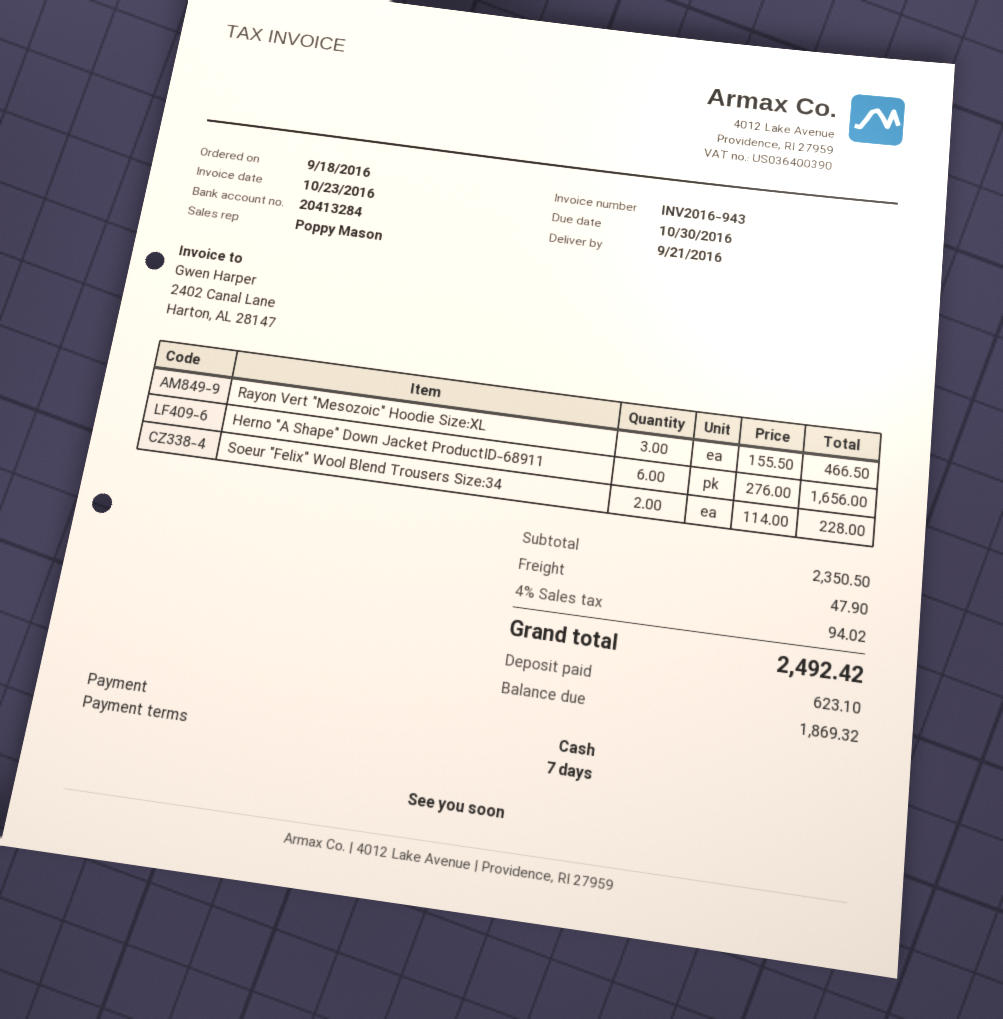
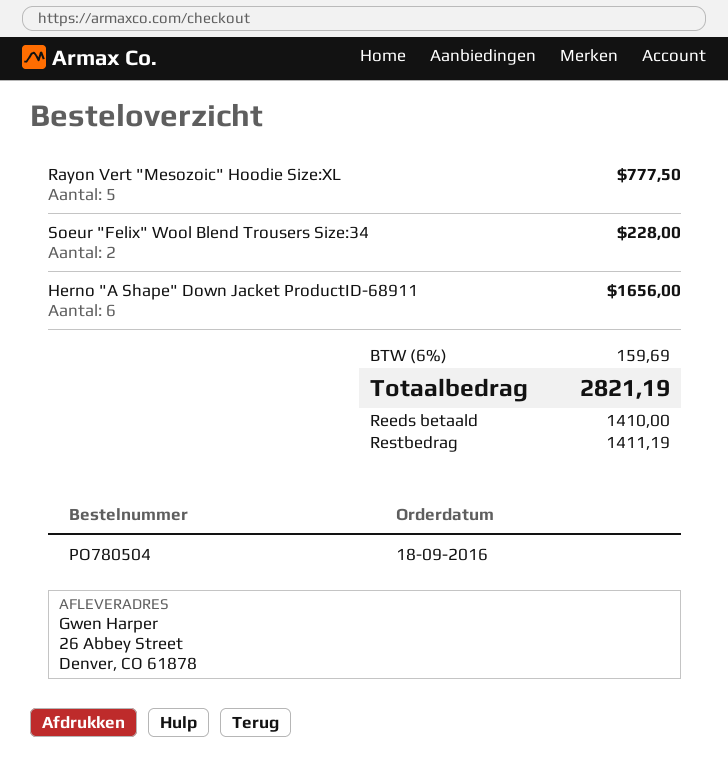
Rayon Vert "Mesozoic" Hoodie Size:XL: 3 for 466.50 -> 5 for 777.50
shipping: 47.90 -> none
tax: 4% = 94.02 -> 6% = 159.69
total: 2492.42 -> 2821.19
deposit: 623.10 -> 1410.00
balance: 1869.32 -> 1411.19

